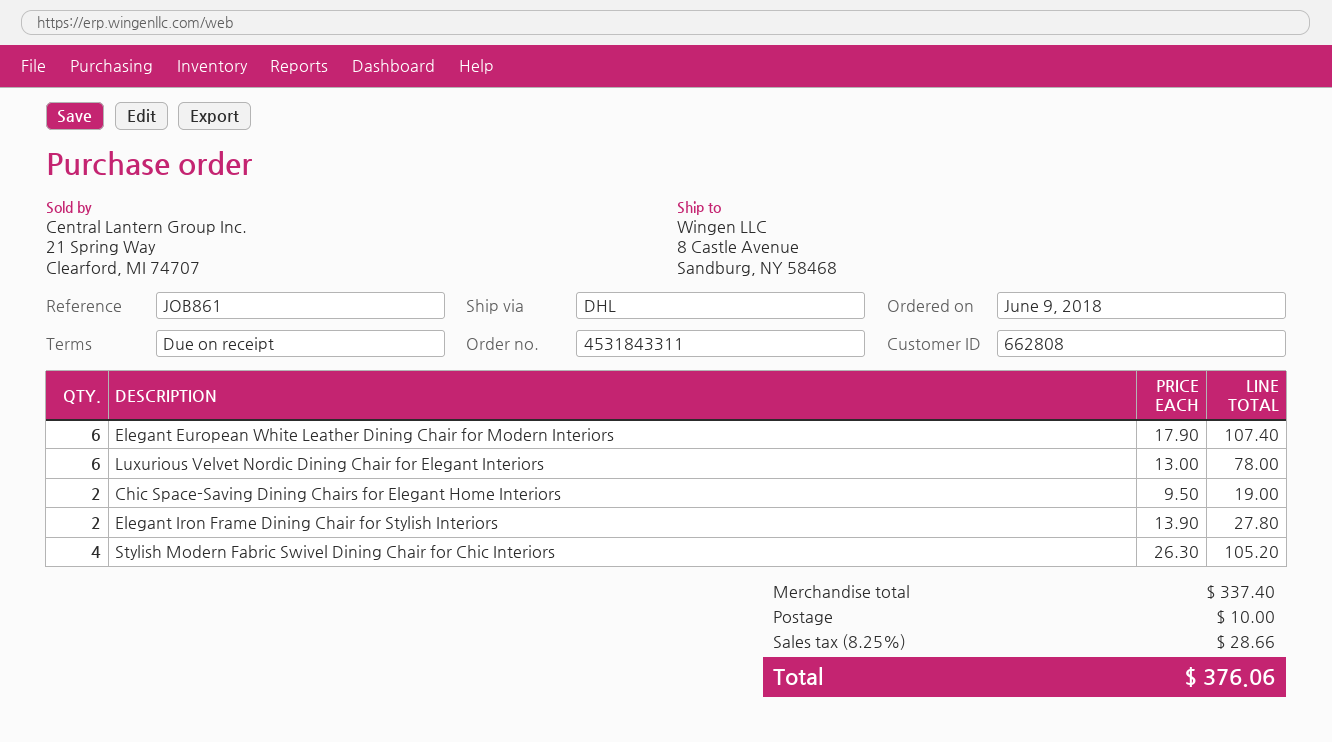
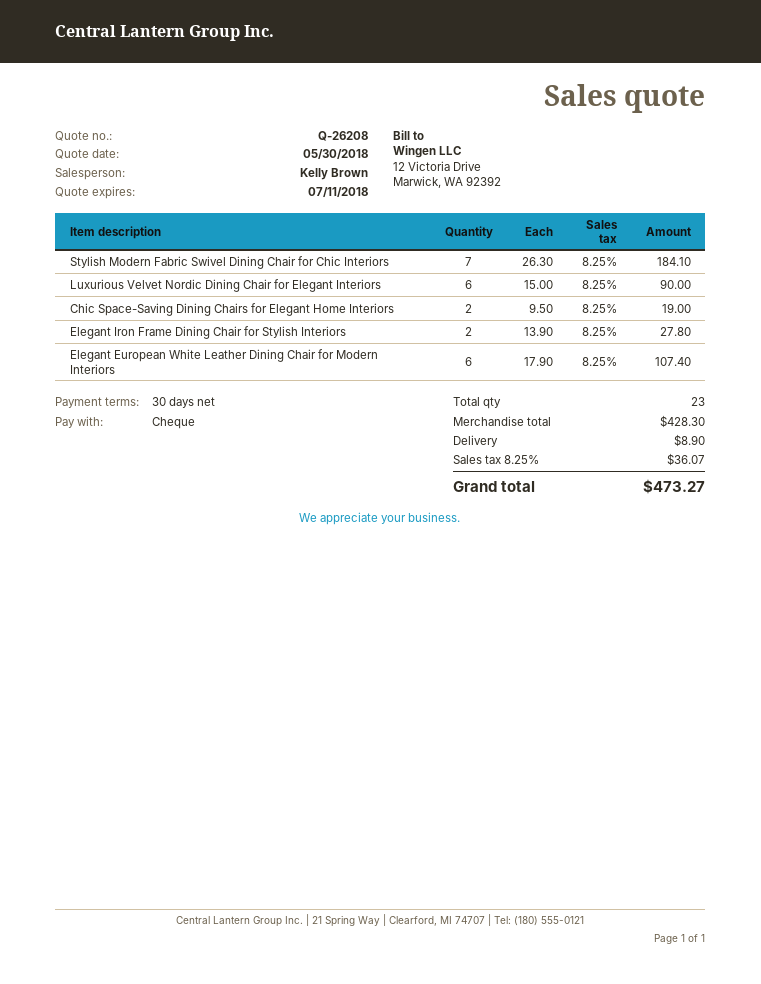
payment terms: on receipt -> 30 days
Luxurious Velvet Nordic Dining Chair for Elegant Interiors: 6 x 13.00 = 78.00 -> 6 x 15.00 = 90.00
Stylish Modern Fabric Swivel Dining Chair for Chic Interiors: 4 x 26.30 = 105.20 -> 7 x 26.30 = 184.10
subtotal: 337.40 -> 428.30
shipping: 10.00 -> 8.90
tax: 8.25% = 28.66 -> 8.25% = 36.07
total: 376.06 -> 473.27

